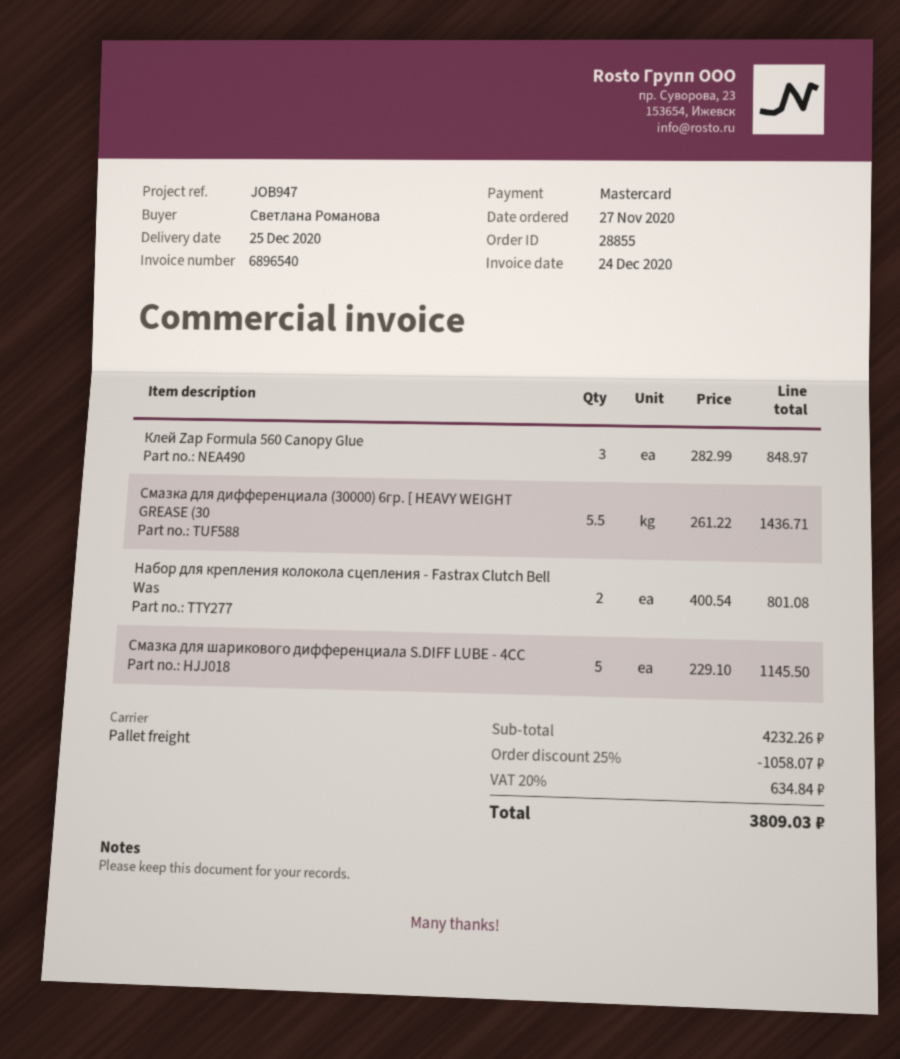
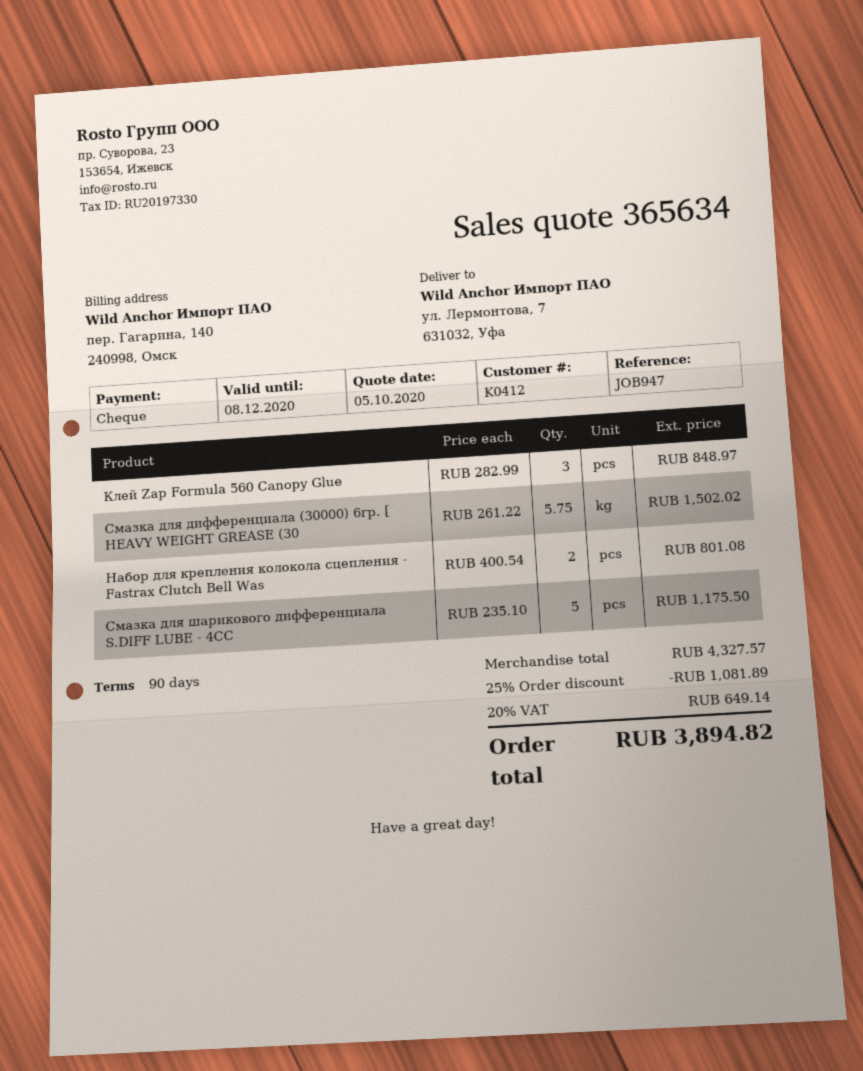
payment method: Mastercard -> cheque
Смазка для дифференциала (30000) 6гр. [ HEAVY WEIGHT GREASE (30: 5.5 x 261.22 = 1436.71 -> 5.75 x 261.22 = 1502.02
Смазка для шарикового дифференциала S.DIFF LUBE - 4CC: 5 x 229.10 = 1145.50 -> 5 x 235.10 = 1175.50
subtotal: 4232.26 -> 4327.57
discount: 25% = 1058.07 -> 25% = 1081.89
tax: 20% = 634.84 -> 20% = 649.14
total: 3809.03 -> 3894.82

